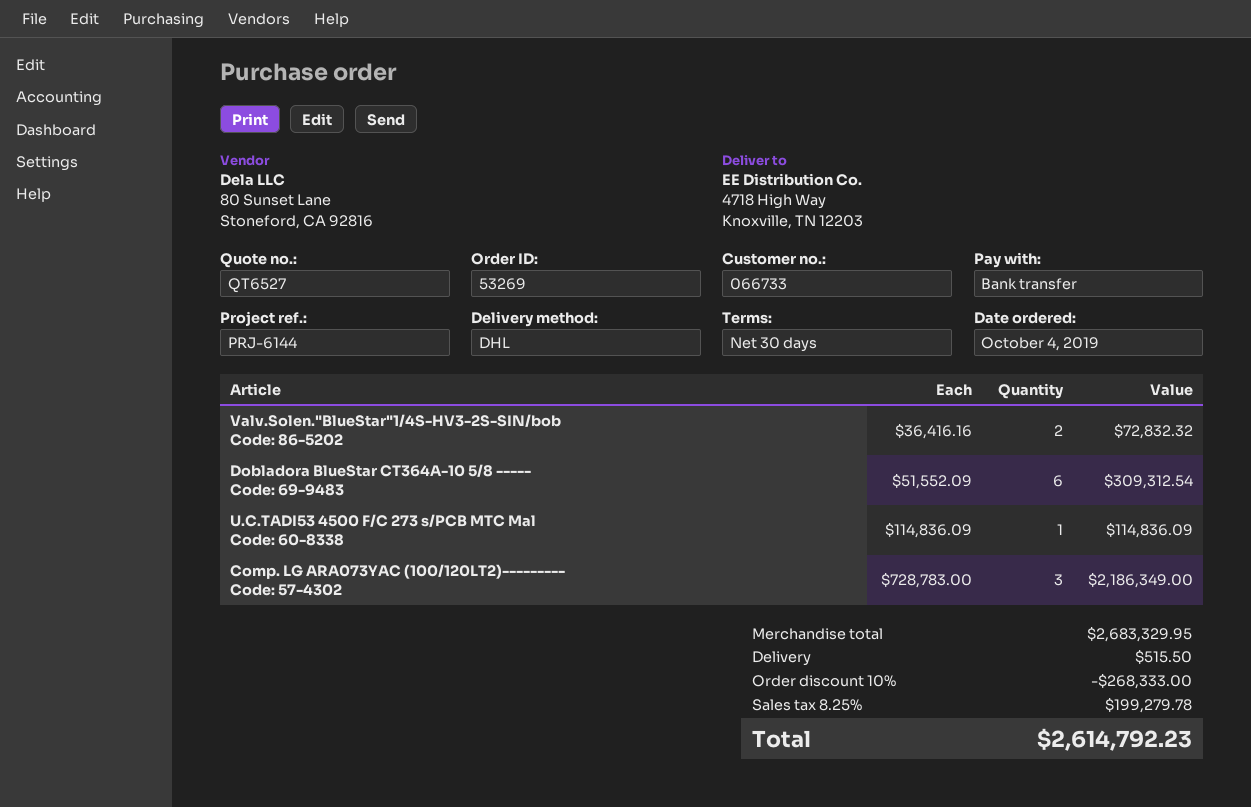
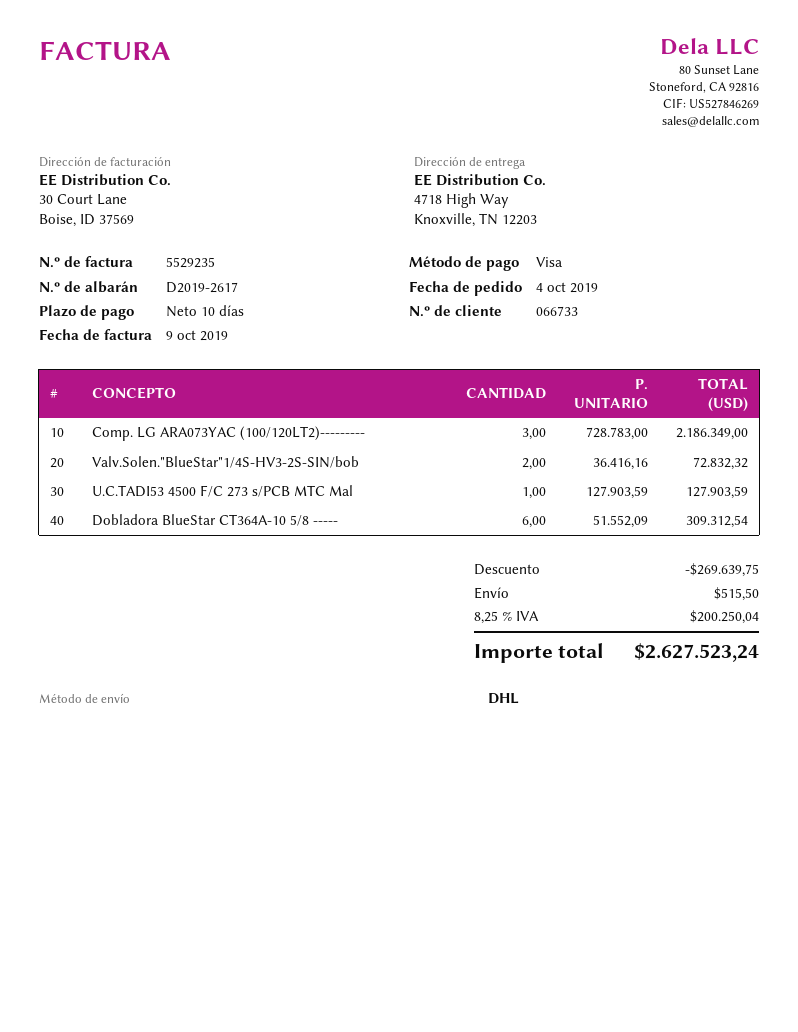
payment terms: 30 days -> 10 days
payment method: bank transfer -> Visa
U.C.TADI53 4500 F/C 273 s/PCB MTC Mal: 1 x 114836.09 = 114836.09 -> 1 x 127903.59 = 127903.59
discount: 268333.00 -> 269639.75
tax: 8.25% = 199279.78 -> 8.25% = 200250.04
total: 2614792.23 -> 2627523.24

